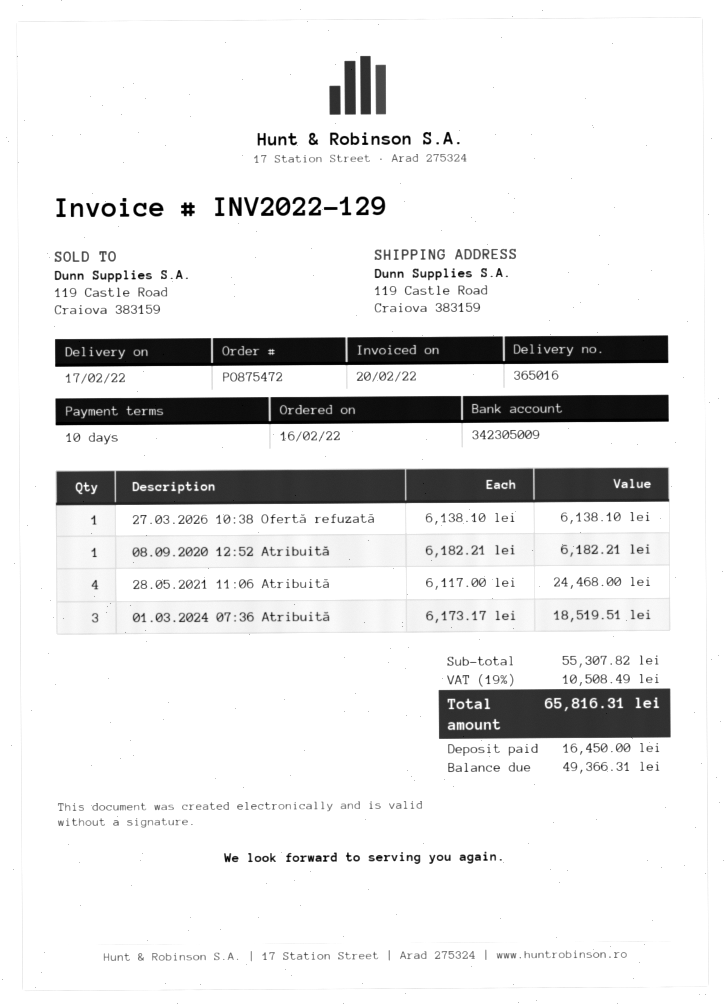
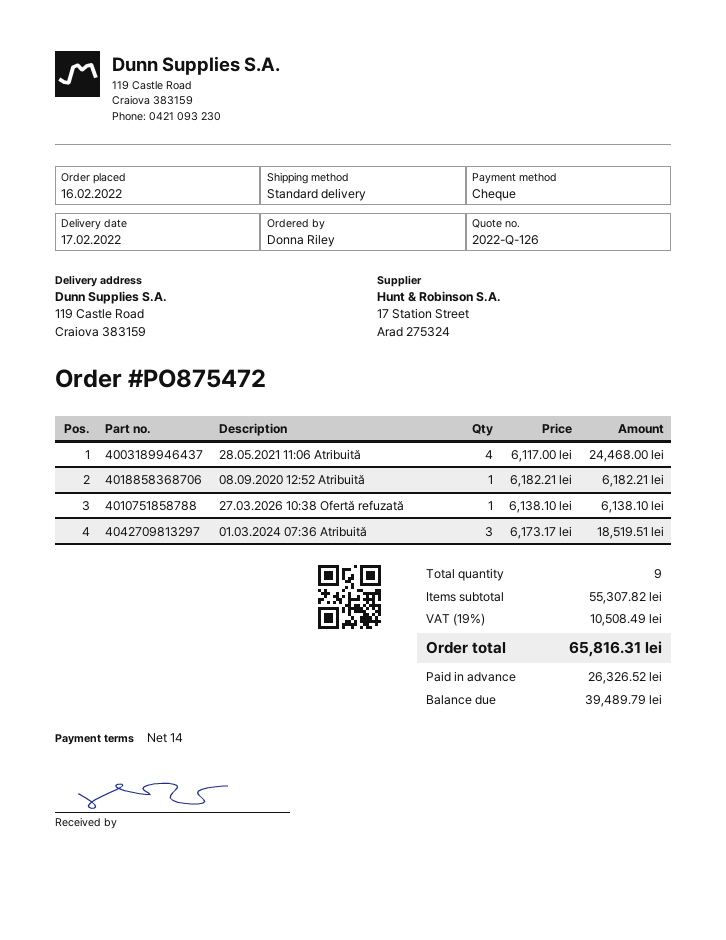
payment terms: 10 days -> 14 days
deposit: 16450.00 -> 26326.52
balance: 49366.31 -> 39489.79

